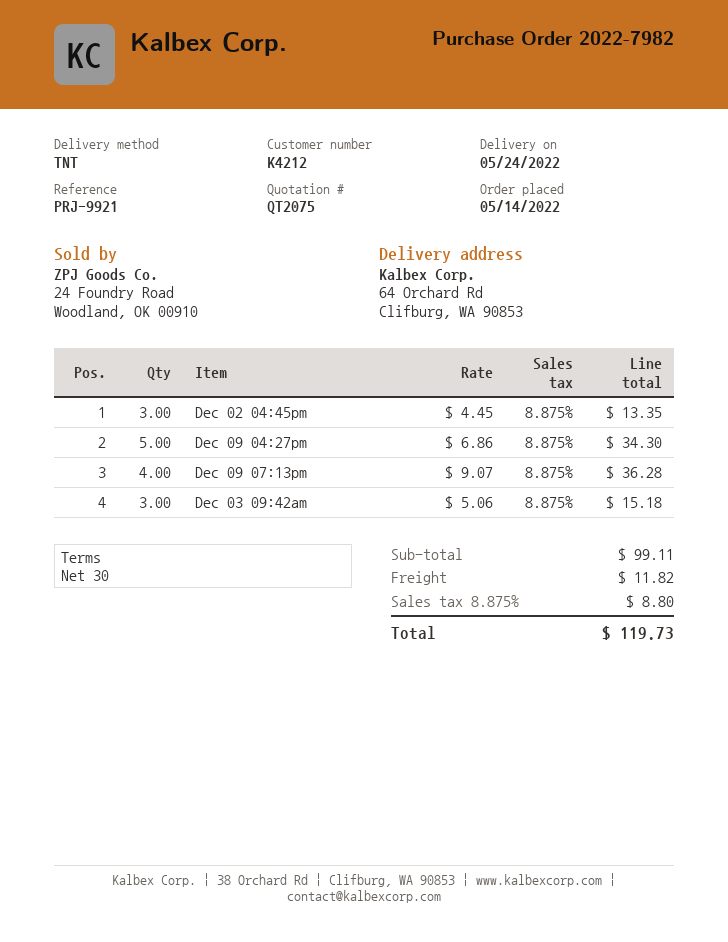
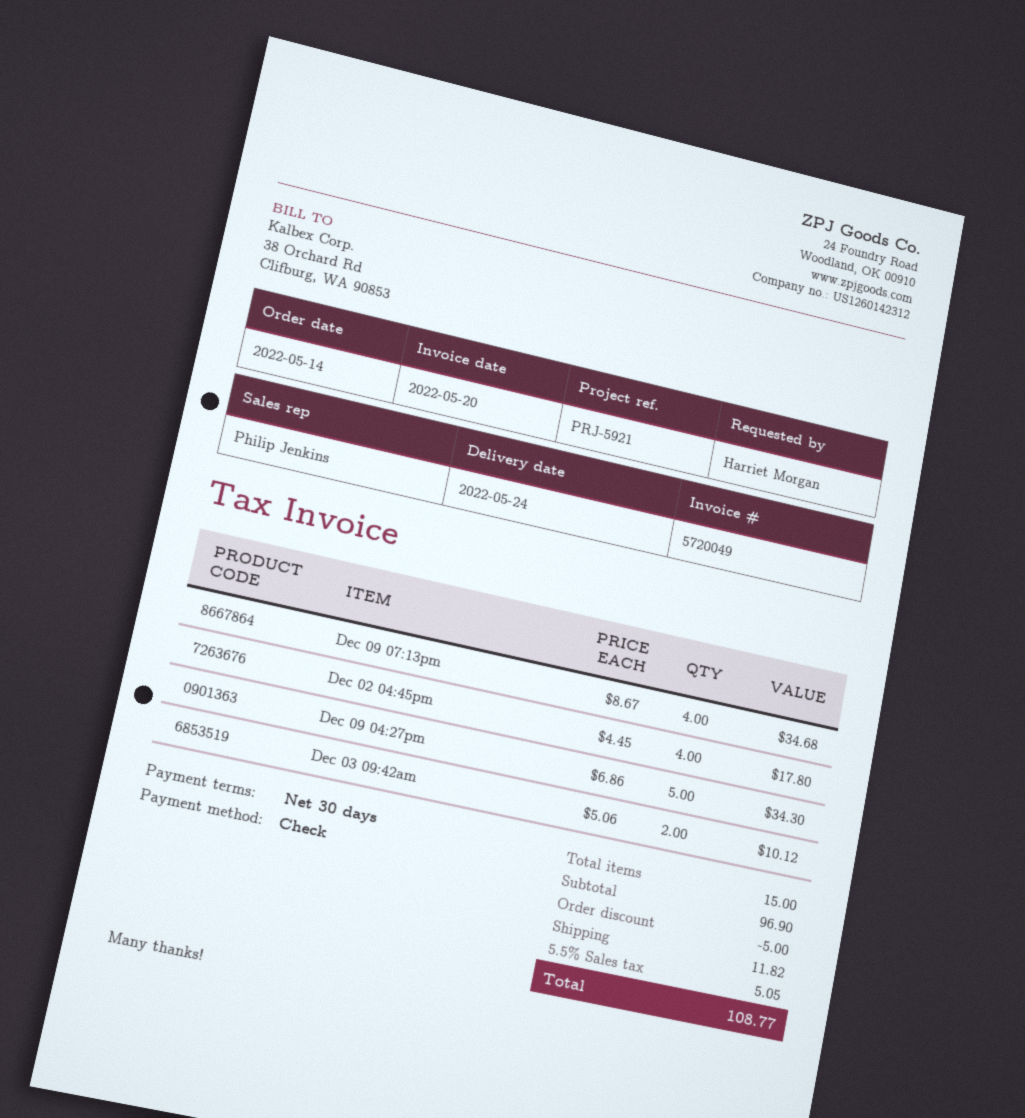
reference: PRJ-9921 -> PRJ-5921
Dec 02 04:45pm: 3 x 4.45 = 13.35 -> 4 x 4.45 = 17.80
Dec 09 07:13pm: 4 x 9.07 = 36.28 -> 4 x 8.67 = 34.68
Dec 03 09:42am: 3 x 5.06 = 15.18 -> 2 x 5.06 = 10.12
subtotal: 99.11 -> 96.90
discount: none -> 5.00
tax: 8.875% = 8.80 -> 5.5% = 5.05
total: 119.73 -> 108.77

